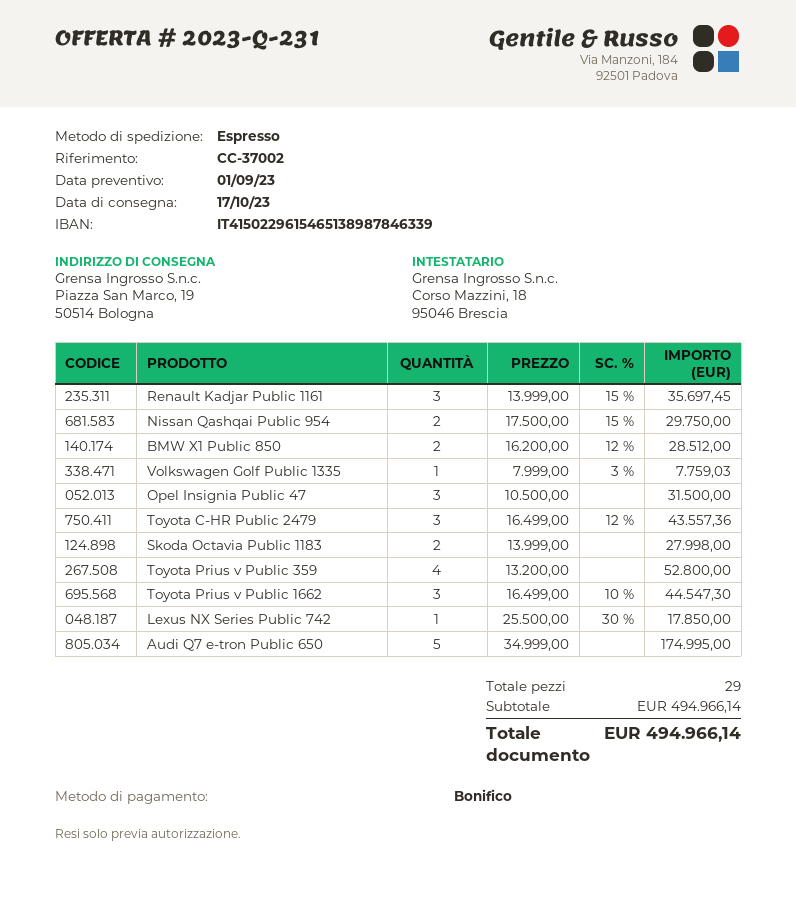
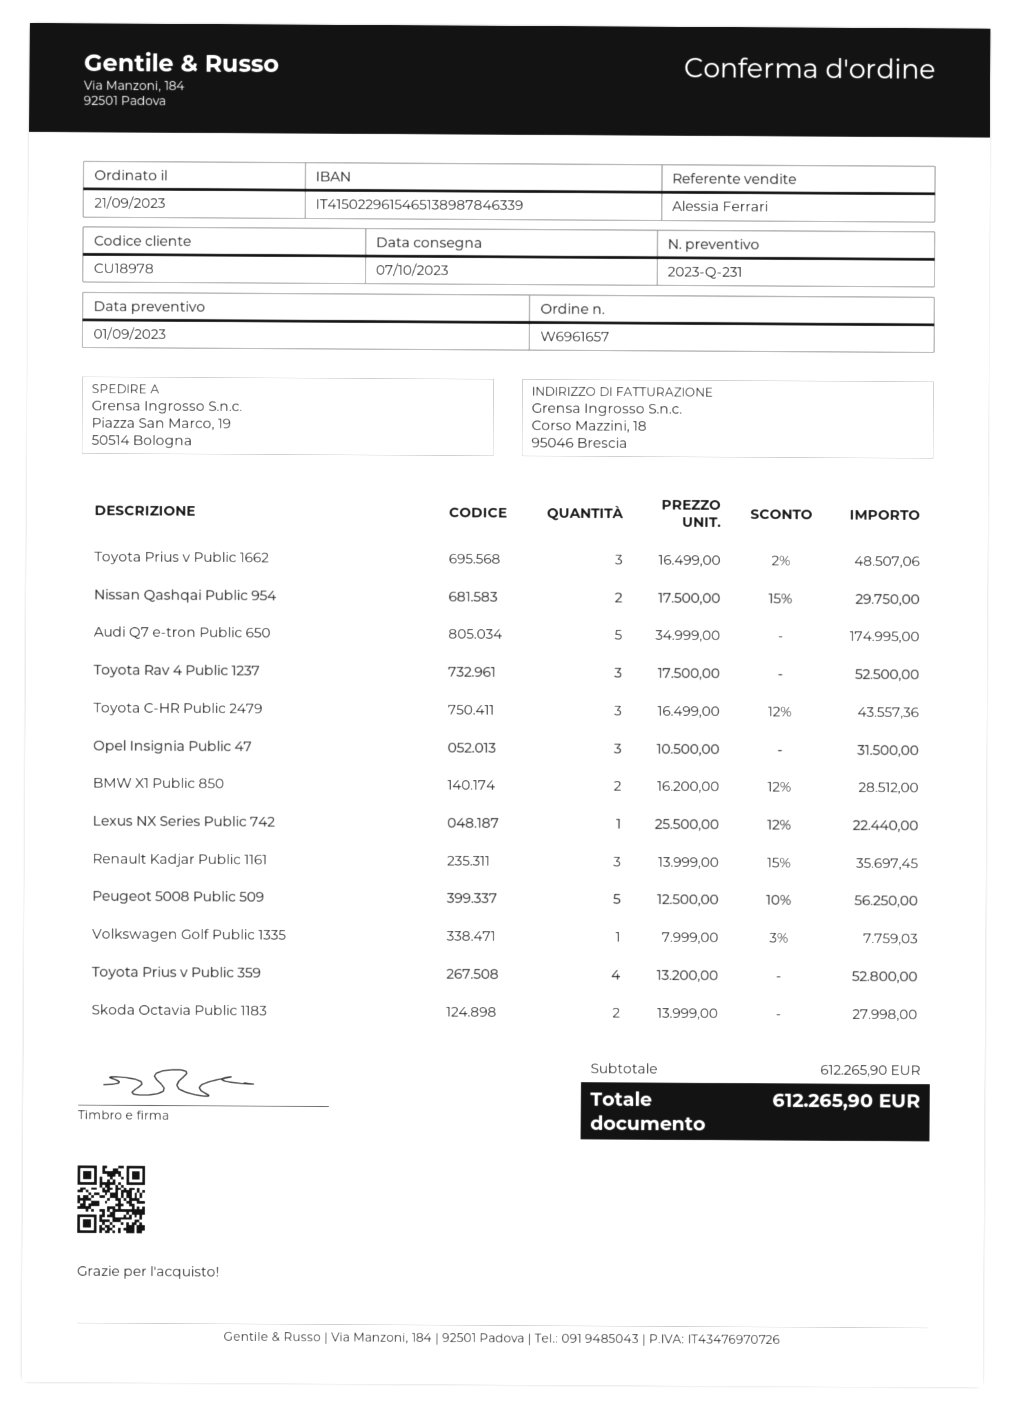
delivery date: 2023-10-17 -> 2023-10-07
Toyota Prius v Public 1662: 3 x 16499.00 - 10% = 44547.30 -> 3 x 16499.00 - 2% = 48507.06
Lexus NX Series Public 742: 1 x 25500.00 - 30% = 17850.00 -> 1 x 25500.00 - 12% = 22440.00
Toyota Rav 4 Public 1237: none -> 3 x 17500.00 = 52500.00
Peugeot 5008 Public 509: none -> 5 x 12500.00 - 10% = 56250.00
subtotal: 494966.14 -> 612265.90
total: 494966.14 -> 612265.90

